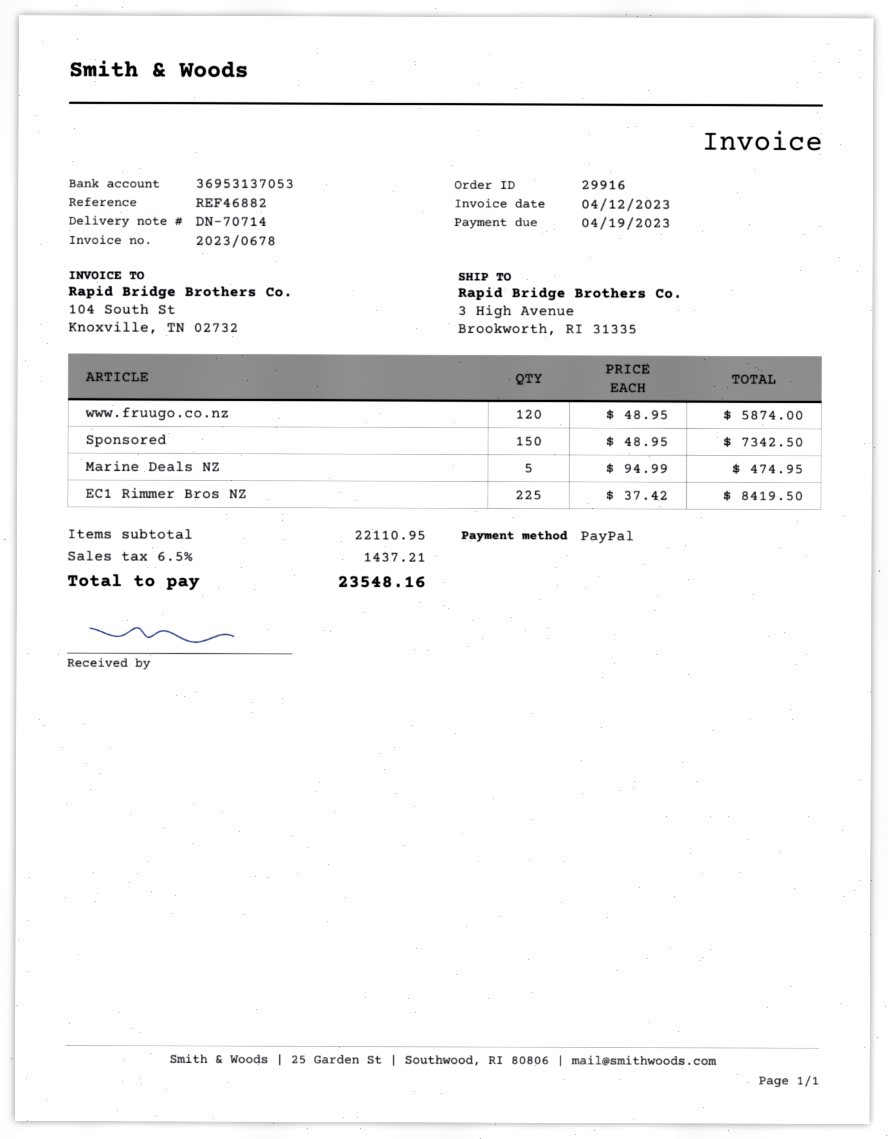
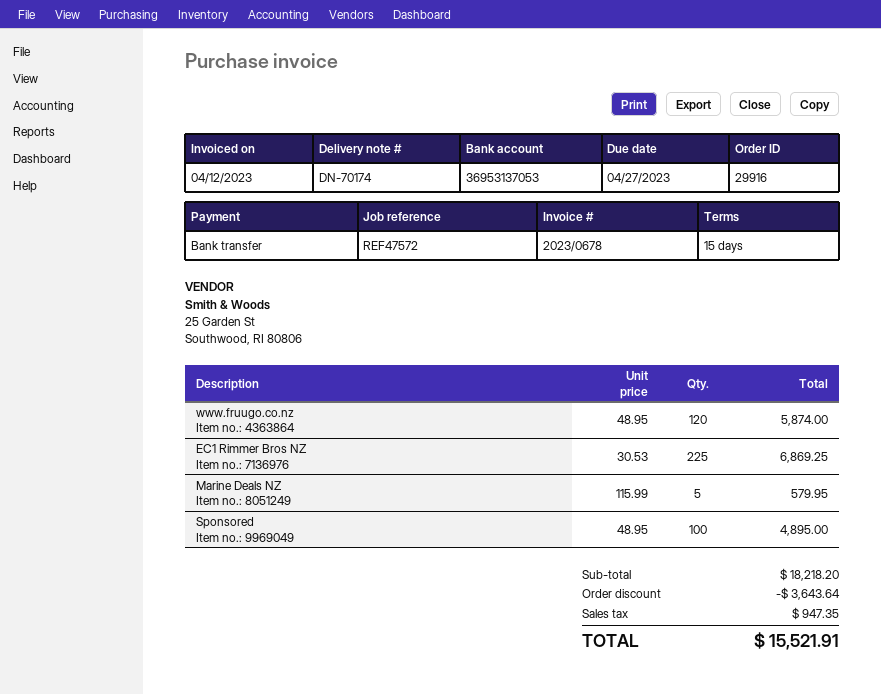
delivery note number: DN-70714 -> DN-70174
due date: 2023-04-19 -> 2023-04-27
reference: REF46882 -> REF47572
payment method: PayPal -> bank transfer
Sponsored: 150 x 48.95 = 7342.50 -> 100 x 48.95 = 4895.00
Marine Deals NZ: 5 x 94.99 = 474.95 -> 5 x 115.99 = 579.95
EC1 Rimmer Bros NZ: 225 x 37.42 = 8419.50 -> 225 x 30.53 = 6869.25
subtotal: 22110.95 -> 18218.20
discount: none -> 3643.64
tax: 1437.21 -> 947.35
total: 23548.16 -> 15521.91

